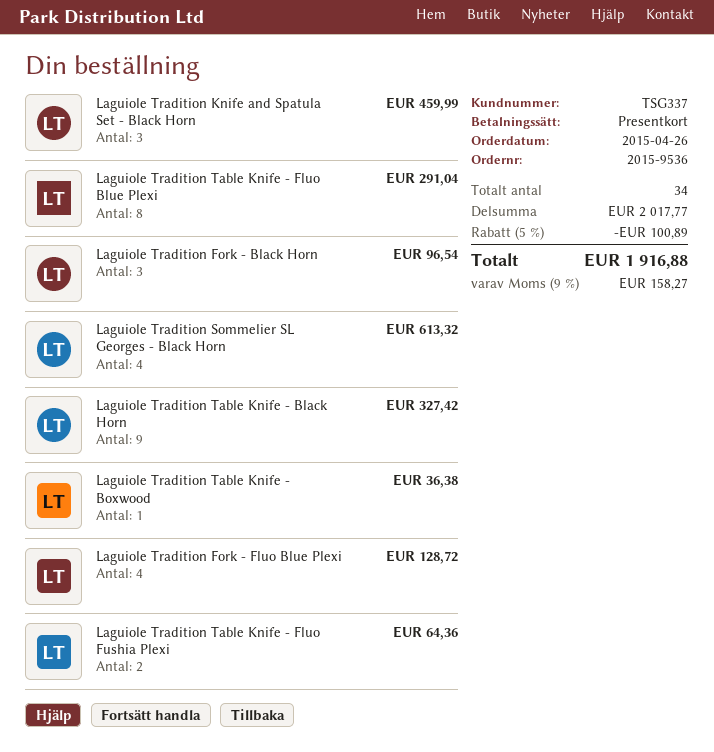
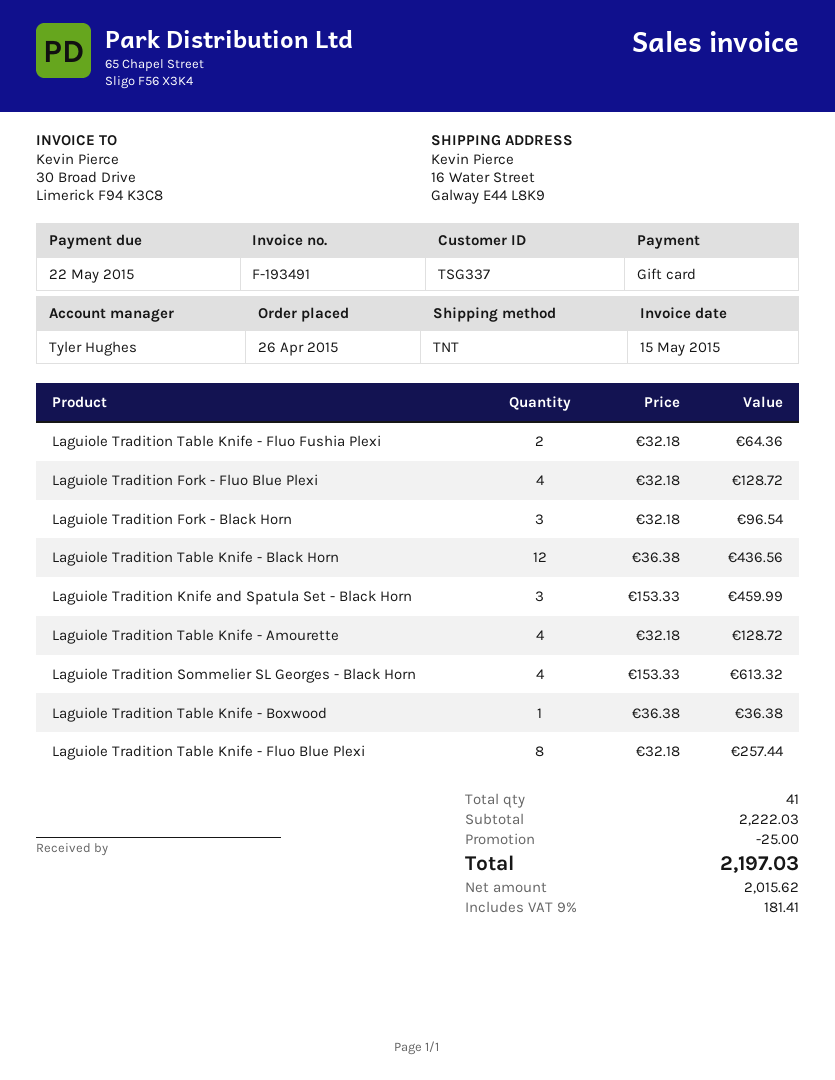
Laguiole Tradition Table Knife - Fluo Blue Plexi: 8 for 291.04 -> 8 for 257.44
Laguiole Tradition Table Knife - Black Horn: 9 for 327.42 -> 12 for 436.56
Laguiole Tradition Table Knife - Amourette: none -> 4 for 128.72
total quantity: 34 -> 41
subtotal: 2017.77 -> 2222.03
discount: 100.89 -> 25.00
tax: 9% = 158.27 -> 9% = 181.41
total: 1916.88 -> 2197.03

